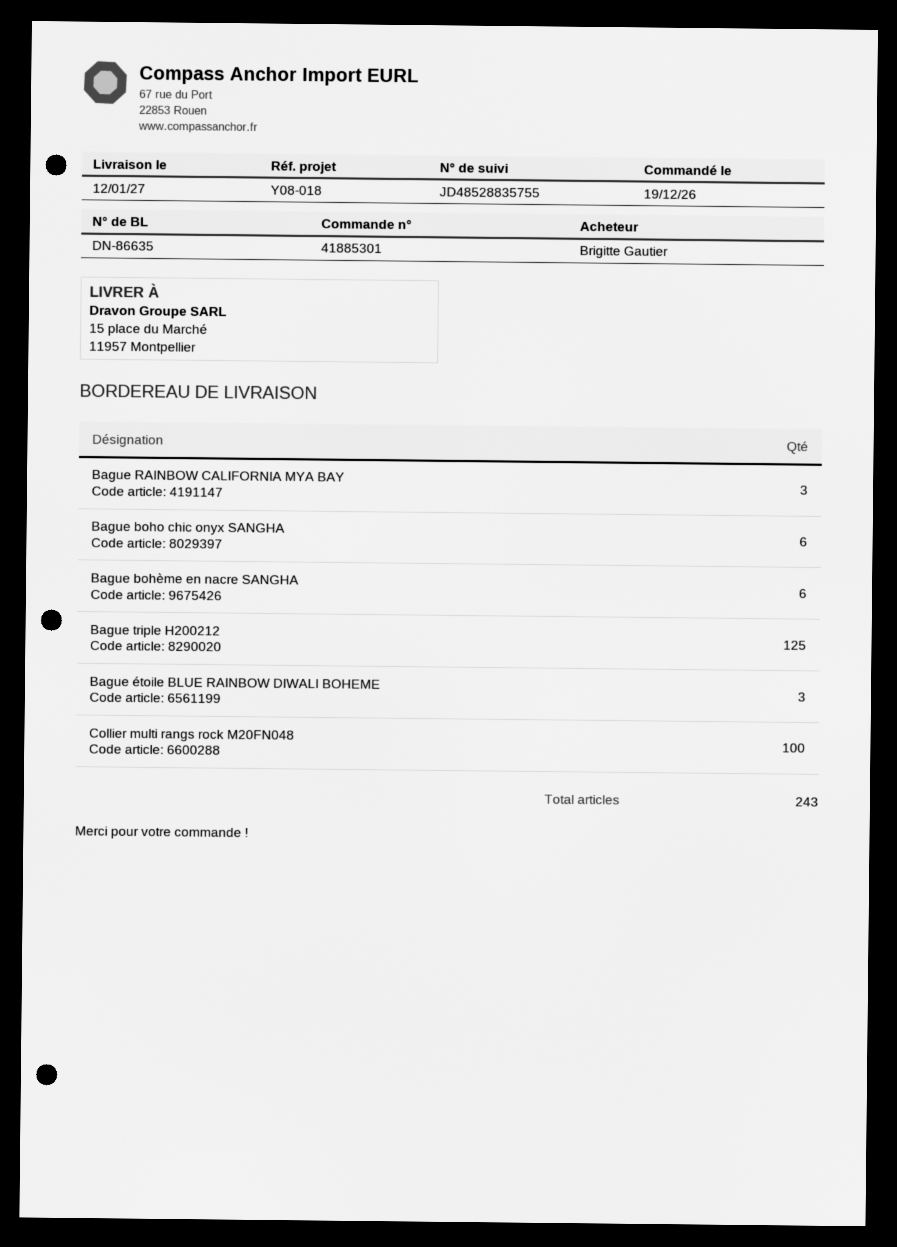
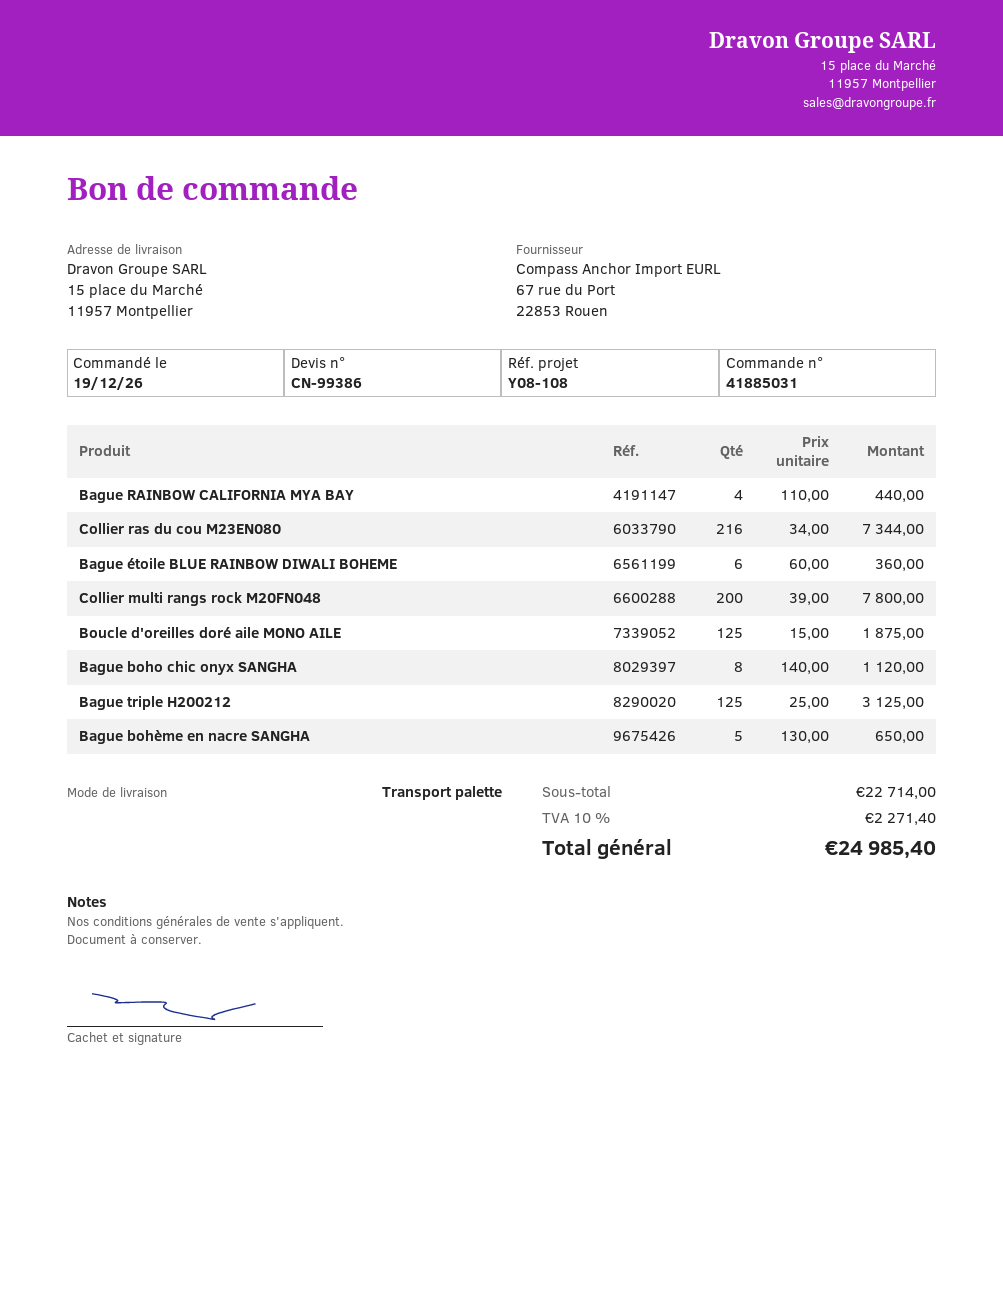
order number: 41885301 -> 41885031
reference: Y08-018 -> Y08-108
Bague RAINBOW CALIFORNIA MYA BAY: 3 -> 4
Bague boho chic onyx SANGHA: 6 -> 8
Bague bohème en nacre SANGHA: 6 -> 5
Bague étoile BLUE RAINBOW DIWALI BOHEME: 3 -> 6
Collier multi rangs rock M20FN048: 100 -> 200
Collier ras du cou M23EN080: none -> 216
Boucle d'oreilles doré aile MONO AILE: none -> 125

